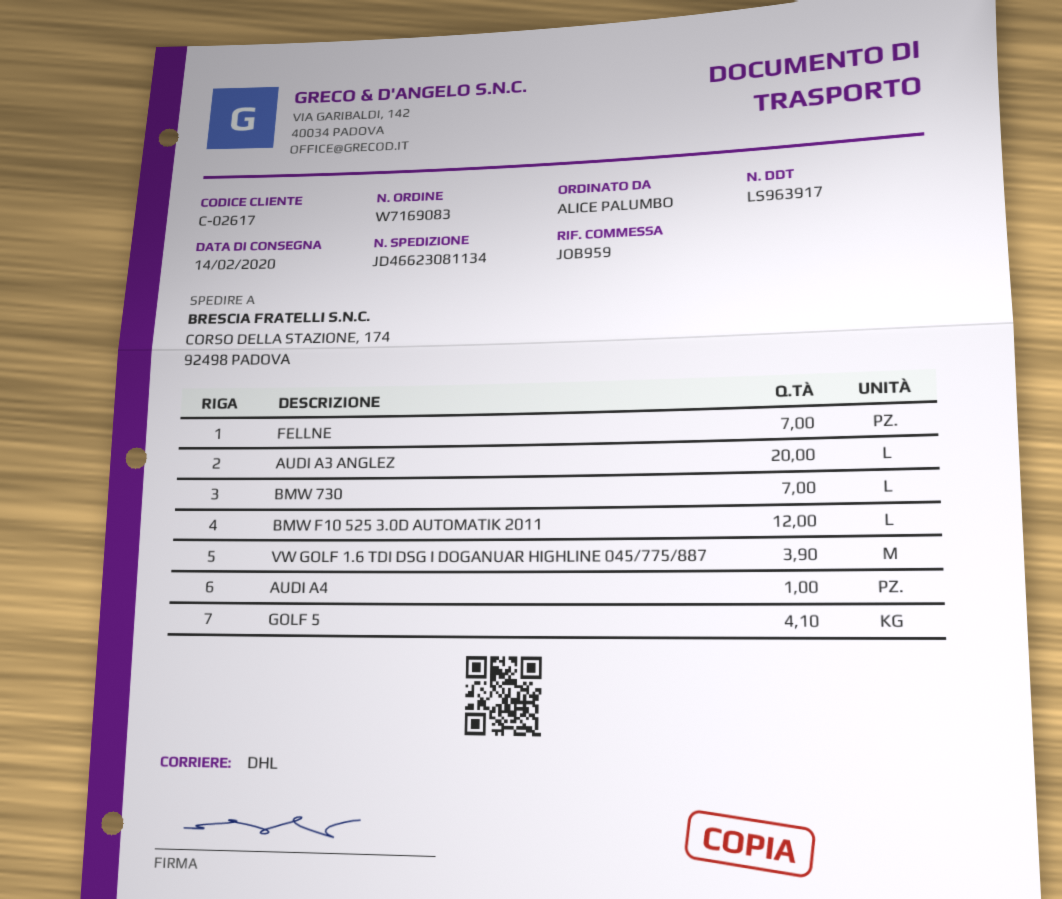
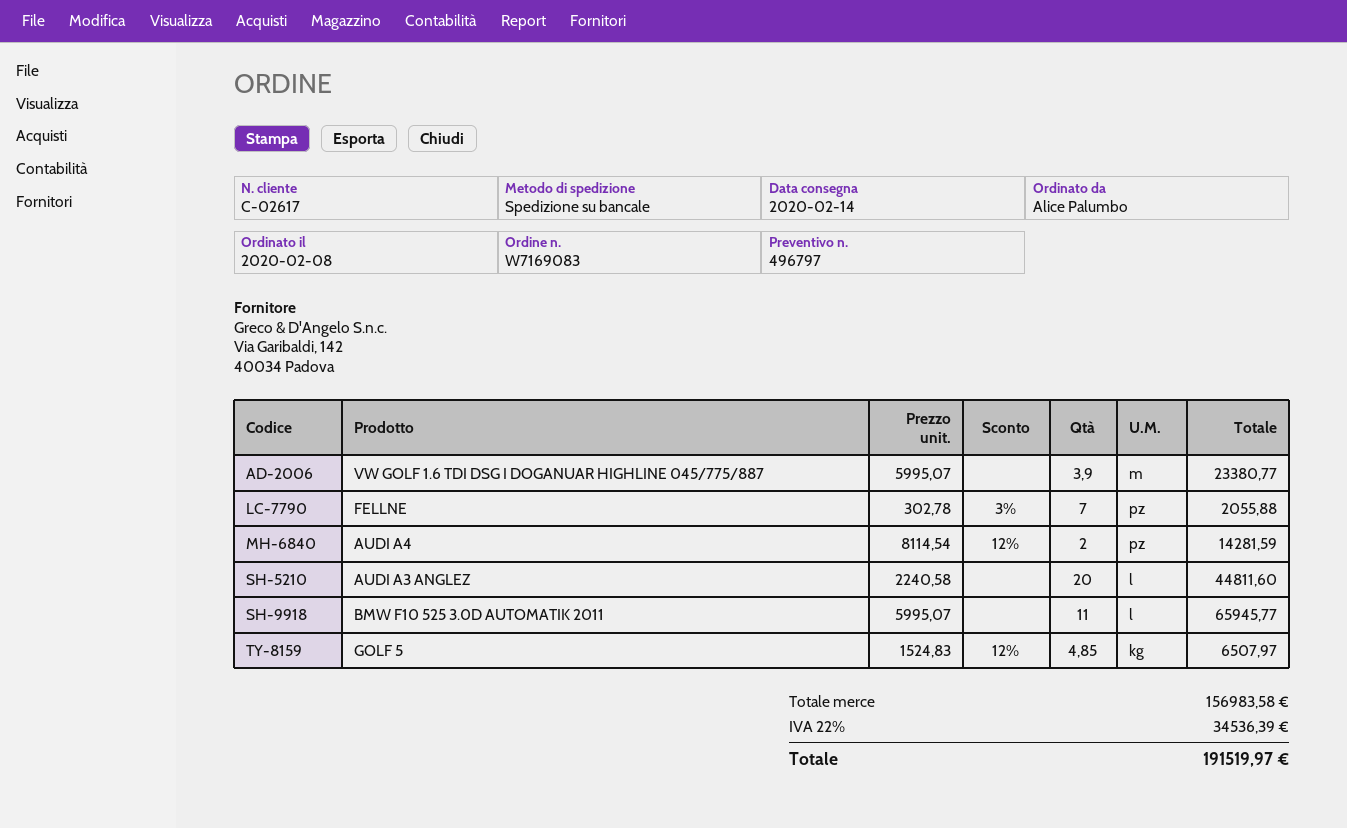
shipping method: DHL -> pallet freight
BMW 730: 7 -> none
BMW F10 525 3.0D AUTOMATIK 2011: 12 -> 11
AUDI A4: 1 -> 2
GOLF 5: 4.1 -> 4.85

